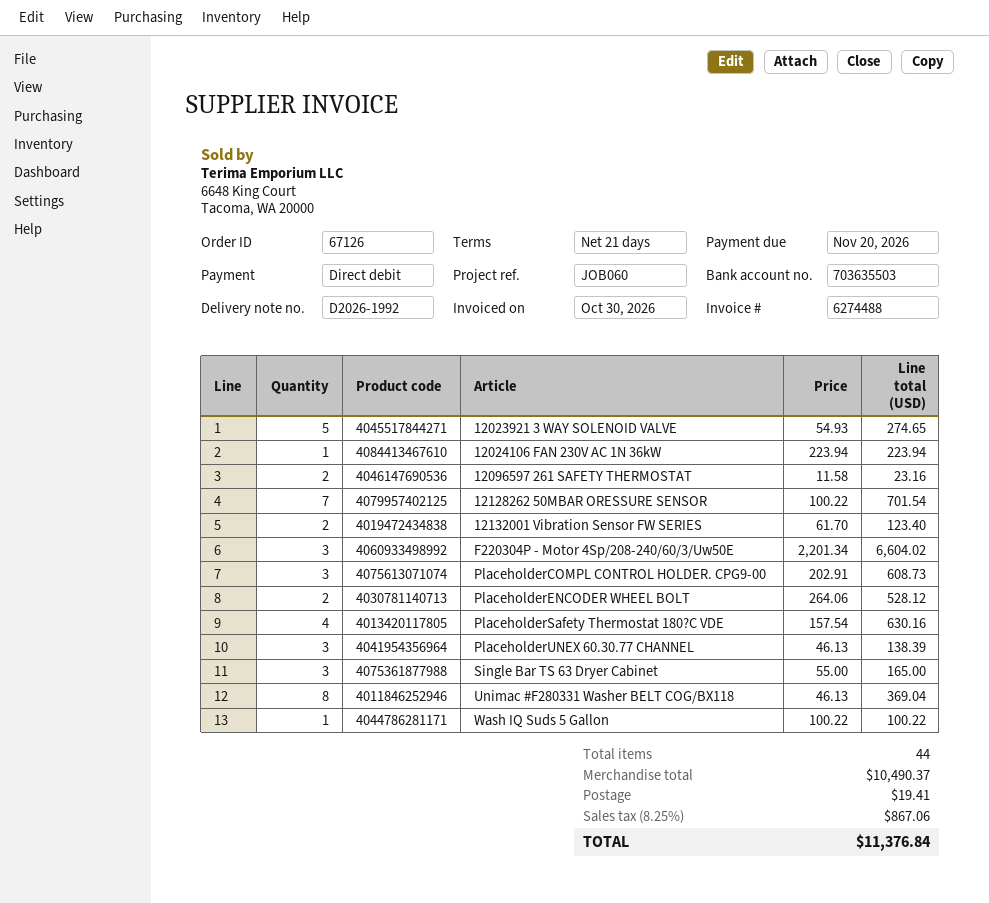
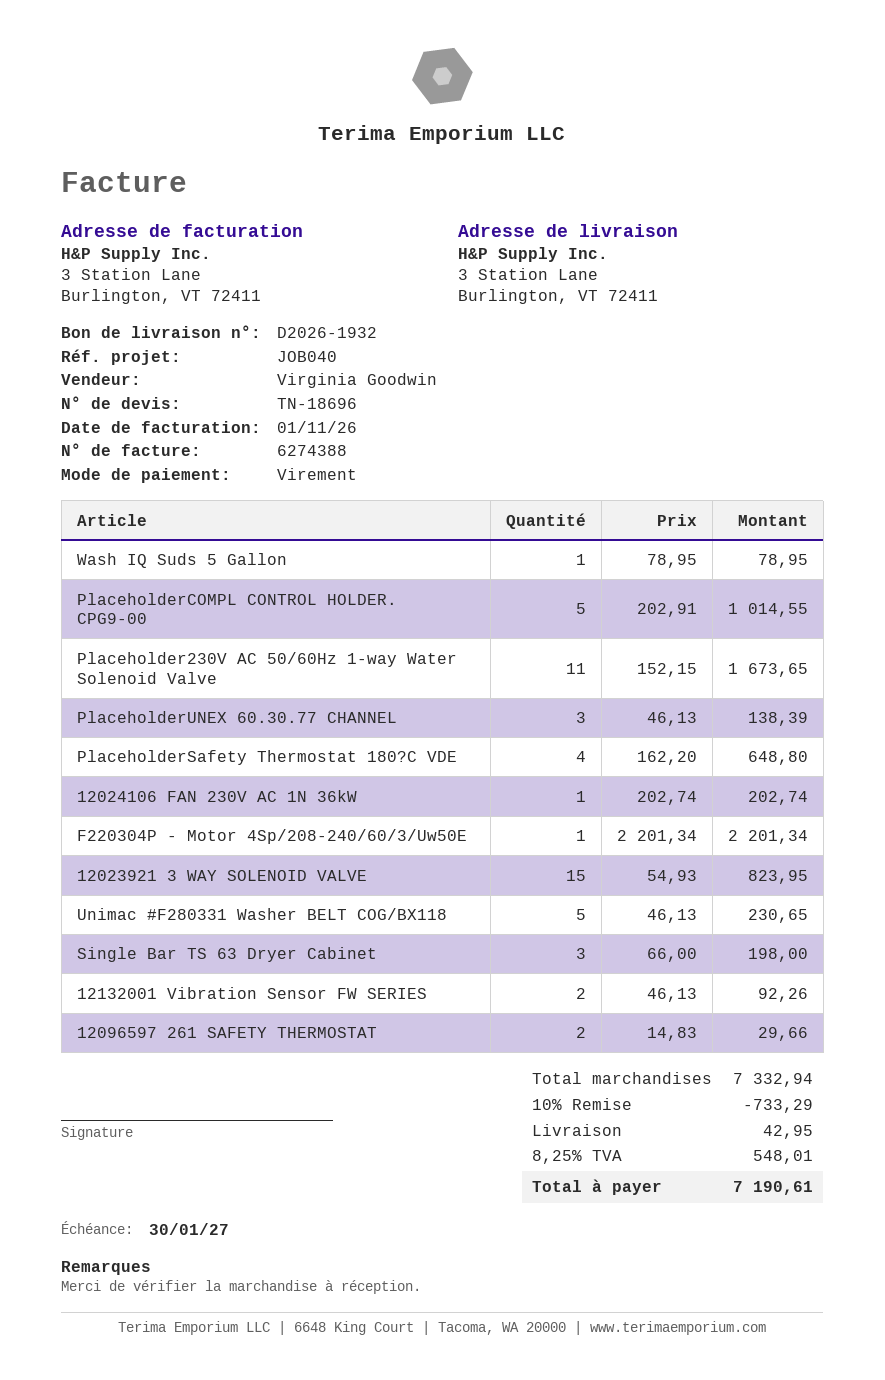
delivery note number: D2026-1992 -> D2026-1932
invoice number: 6274488 -> 6274388
invoice date: 2026-10-30 -> 2026-11-01
due date: 2026-11-20 -> 2027-01-30
reference: JOB060 -> JOB040
payment method: direct debit -> bank transfer
12023921 3 WAY SOLENOID VALVE: 5 x 54.93 = 274.65 -> 15 x 54.93 = 823.95
12024106 FAN 230V AC 1N 36kW: 1 x 223.94 = 223.94 -> 1 x 202.74 = 202.74
12096597 261 SAFETY THERMOSTAT: 2 x 11.58 = 23.16 -> 2 x 14.83 = 29.66
12128262 50MBAR ORESSURE SENSOR: 7 x 100.22 = 701.54 -> none
12132001 Vibration Sensor FW SERIES: 2 x 61.70 = 123.40 -> 2 x 46.13 = 92.26
F220304P - Motor 4Sp/208-240/60/3/Uw50E: 3 x 2201.34 = 6604.02 -> 1 x 2201.34 = 2201.34
PlaceholderCOMPL CONTROL HOLDER. CPG9-00: 3 x 202.91 = 608.73 -> 5 x 202.91 = 1014.55
PlaceholderENCODER WHEEL BOLT: 2 x 264.06 = 528.12 -> none
PlaceholderSafety Thermostat 180?C VDE: 4 x 157.54 = 630.16 -> 4 x 162.20 = 648.80
Single Bar TS 63 Dryer Cabinet: 3 x 55.00 = 165.00 -> 3 x 66.00 = 198.00
Unimac #F280331 Washer BELT COG/BX118: 8 x 46.13 = 369.04 -> 5 x 46.13 = 230.65
Wash IQ Suds 5 Gallon: 1 x 100.22 = 100.22 -> 1 x 78.95 = 78.95
Placeholder230V AC 50/60Hz 1-way Water Solenoid Valve: none -> 11 x 152.15 = 1673.65
subtotal: 10490.37 -> 7332.94
discount: none -> 10% = 733.29
shipping: 19.41 -> 42.95
tax: 8.25% = 867.06 -> 8.25% = 548.01
total: 11376.84 -> 7190.61

